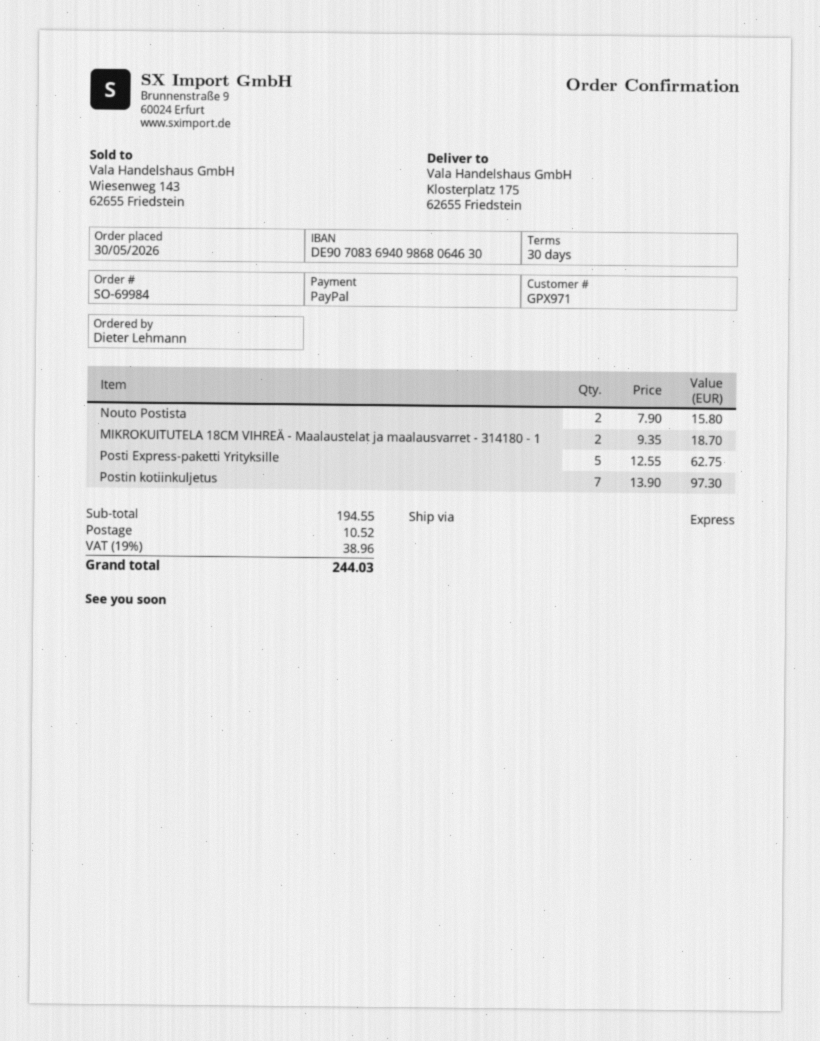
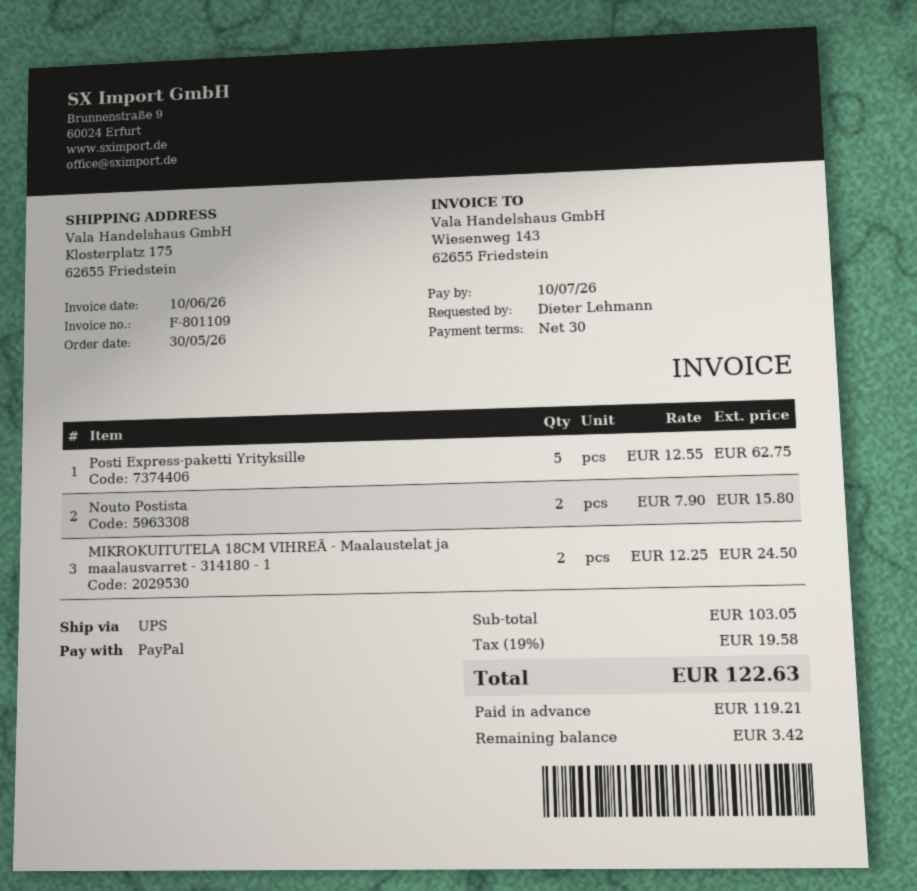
shipping method: express -> UPS
MIKROKUITUTELA 18CM VIHREÄ - Maalaustelat ja maalausvarret - 314180 - 1: 2 x 9.35 = 18.70 -> 2 x 12.25 = 24.50
Postin kotiinkuljetus: 7 x 13.90 = 97.30 -> none
subtotal: 194.55 -> 103.05
shipping: 10.52 -> none
tax: 19% = 38.96 -> 19% = 19.58
total: 244.03 -> 122.63

